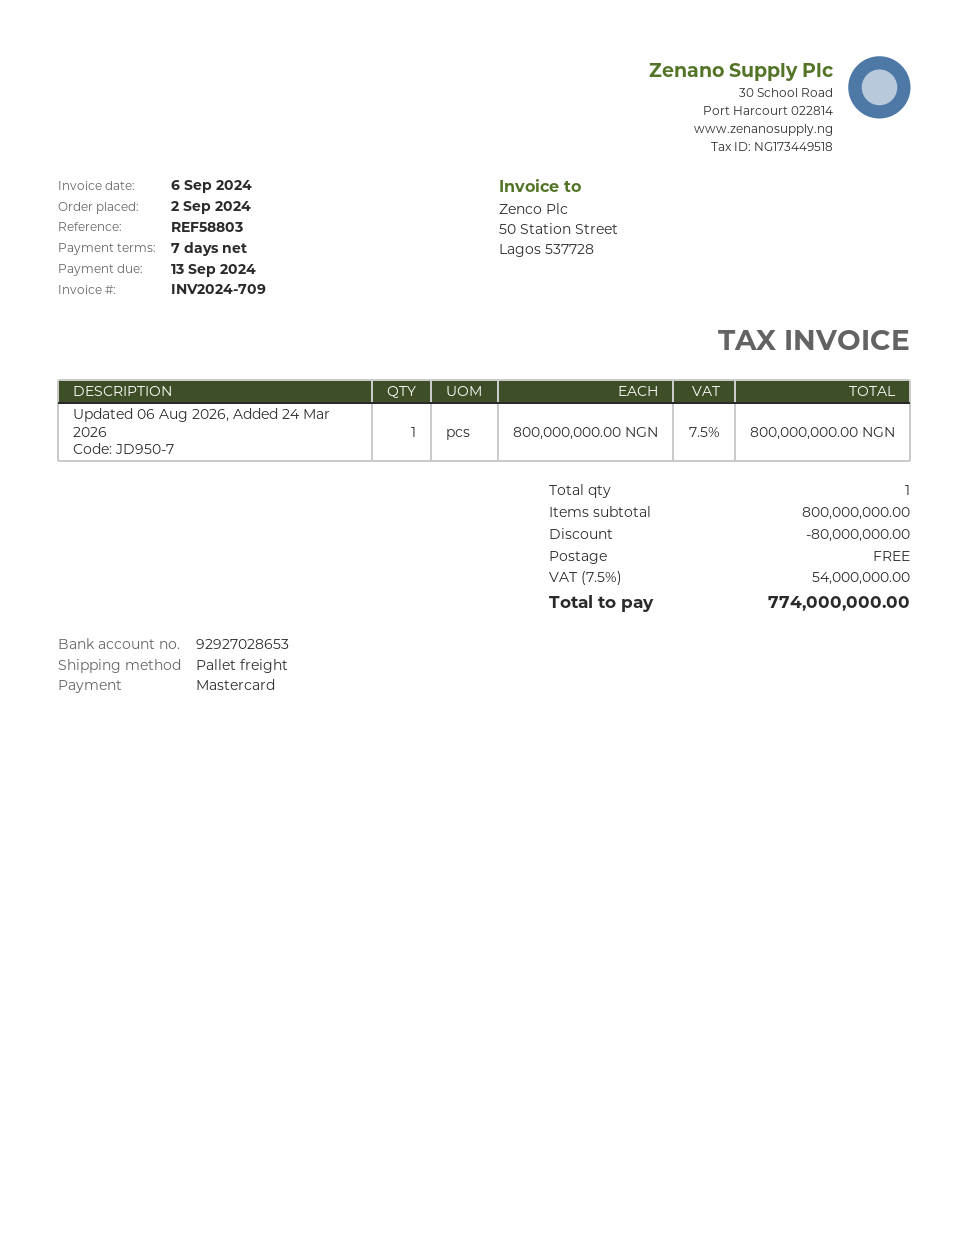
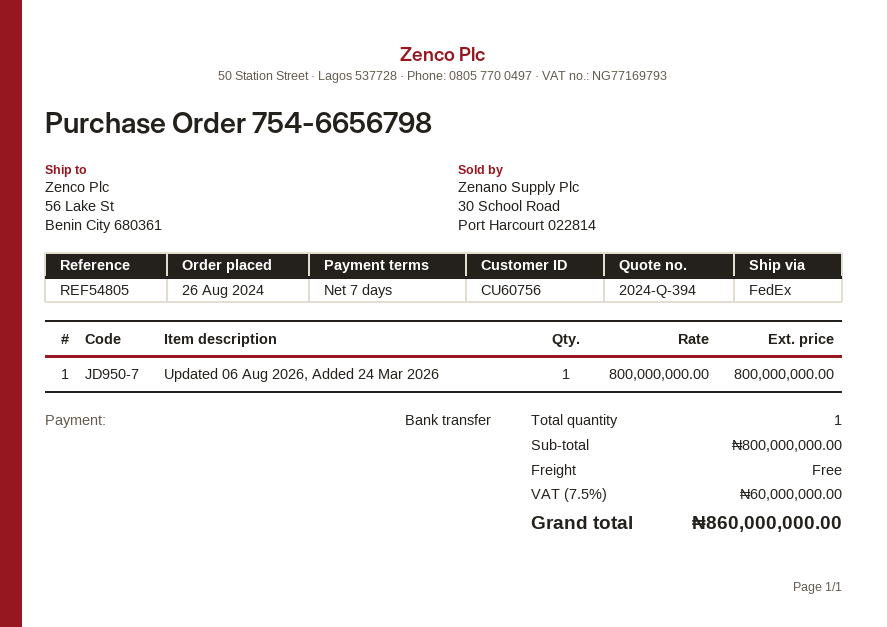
order date: 2024-09-02 -> 2024-08-26
reference: REF58803 -> REF54805
payment method: Mastercard -> bank transfer
shipping method: pallet freight -> FedEx
discount: 80000000.00 -> none
tax: 7.5% = 54000000.00 -> 7.5% = 60000000.00
total: 774000000.00 -> 860000000.00

